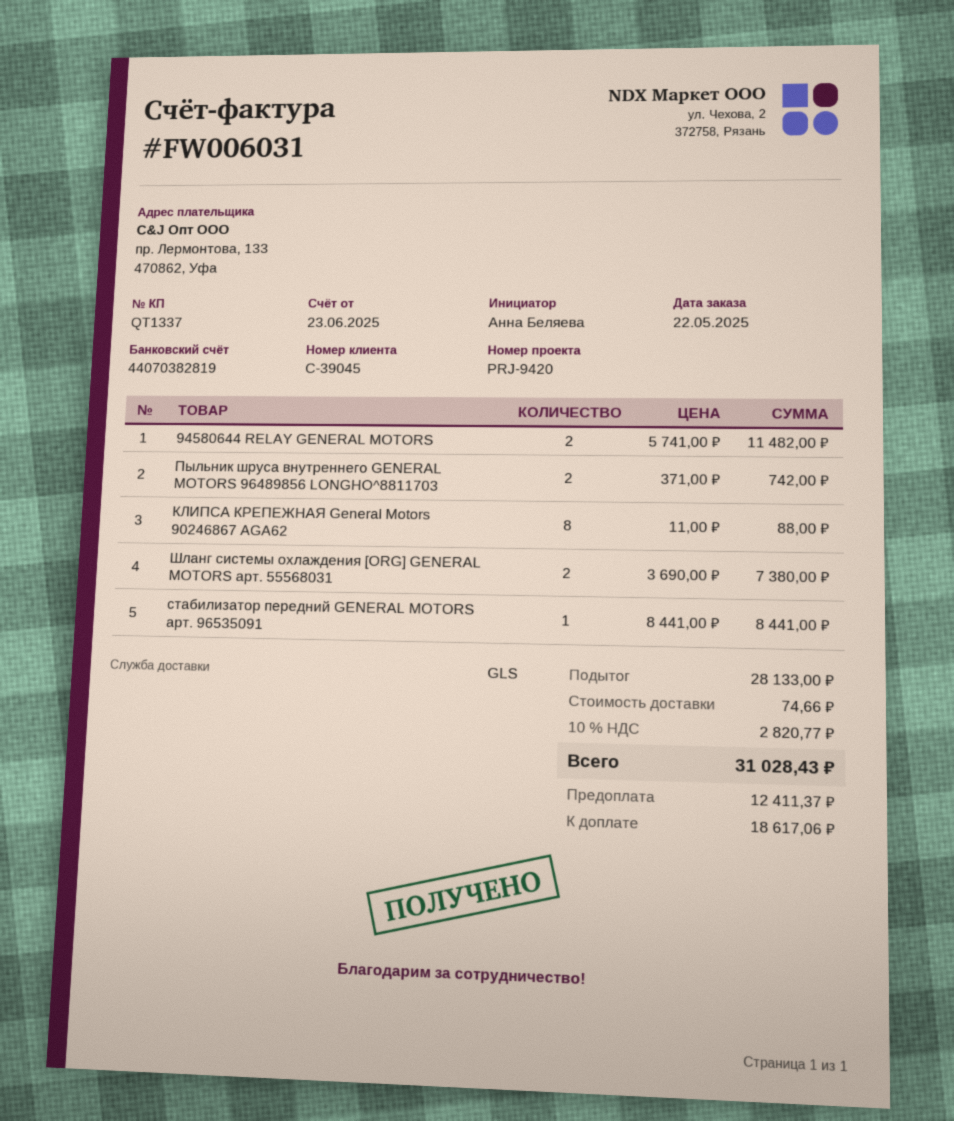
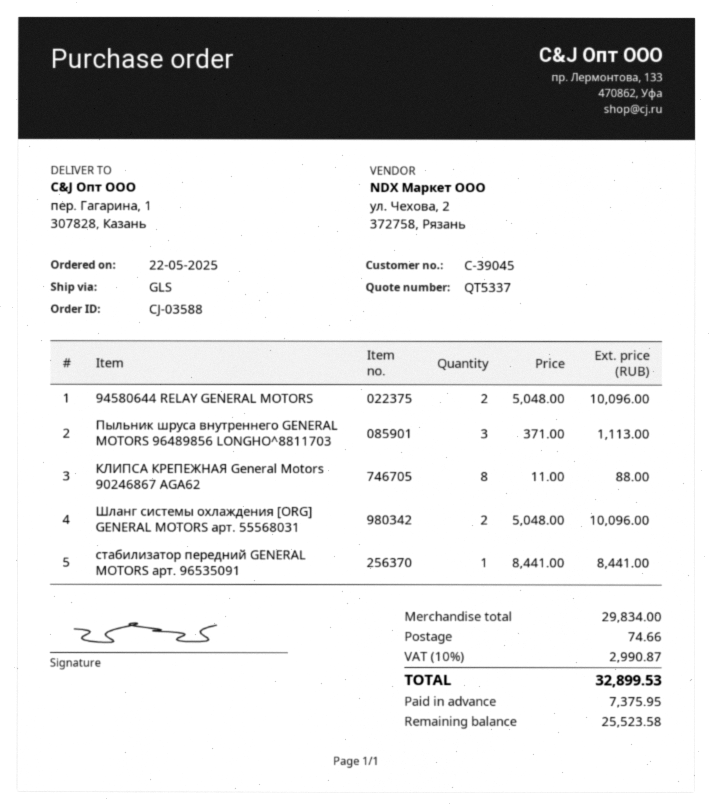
quote number: QT1337 -> QT5337
94580644 RELAY GENERAL MOTORS: 2 x 5741.00 = 11482.00 -> 2 x 5048.00 = 10096.00
Пыльник шруса внутреннего GENERAL MOTORS 96489856 LONGHO^8811703: 2 x 371.00 = 742.00 -> 3 x 371.00 = 1113.00
Шланг системы охлаждения [ORG] GENERAL MOTORS арт. 55568031: 2 x 3690.00 = 7380.00 -> 2 x 5048.00 = 10096.00
subtotal: 28133.00 -> 29834.00
tax: 10% = 2820.77 -> 10% = 2990.87
total: 31028.43 -> 32899.53
deposit: 12411.37 -> 7375.95
balance: 18617.06 -> 25523.58

